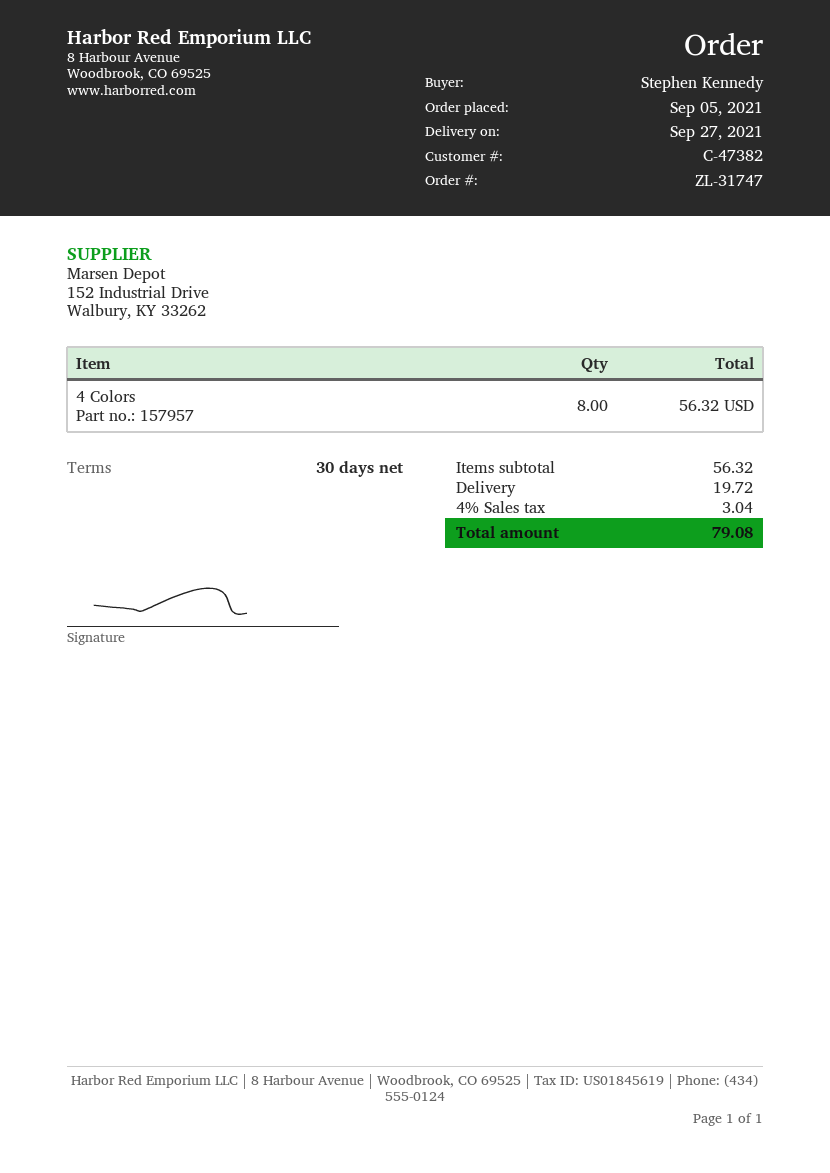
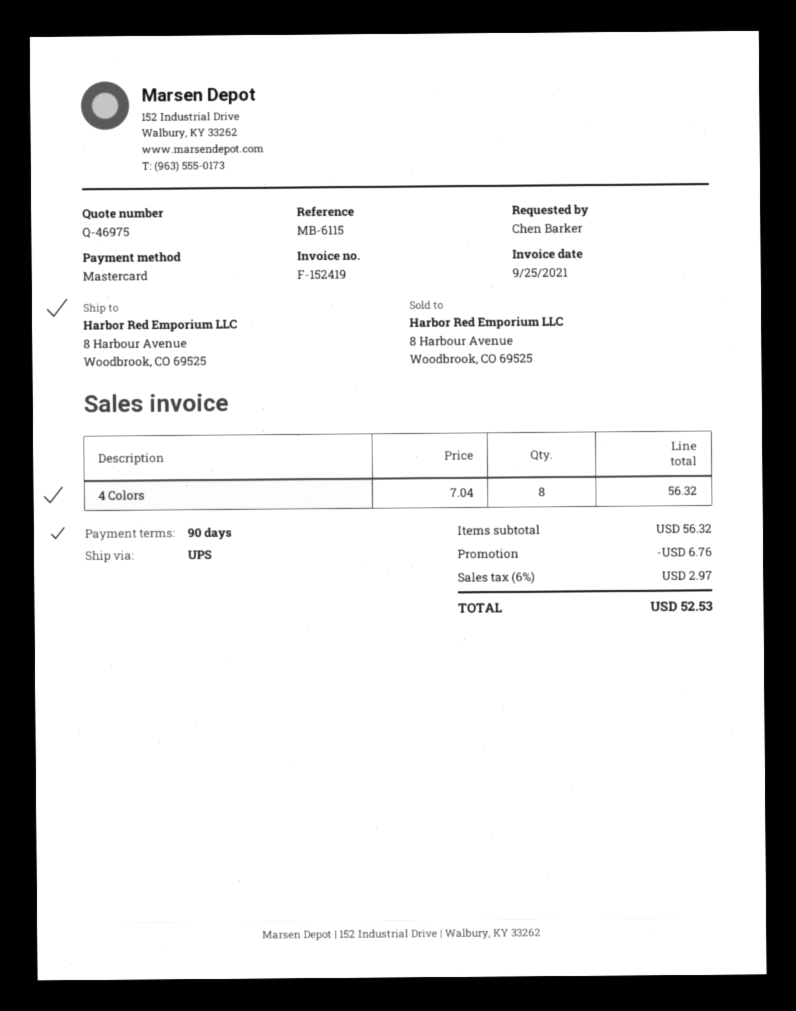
payment terms: 30 days -> 90 days
ordered by: Stephen Kennedy -> Chen Barker
discount: none -> 6.76
shipping: 19.72 -> none
tax: 4% = 3.04 -> 6% = 2.97
total: 79.08 -> 52.53

